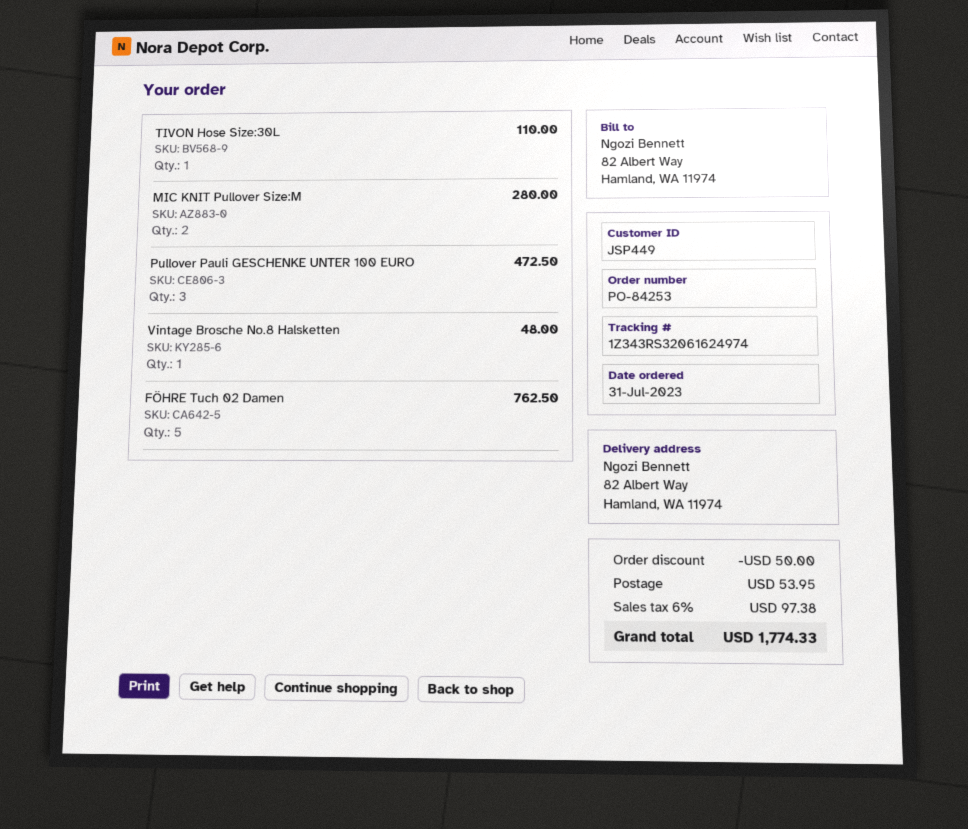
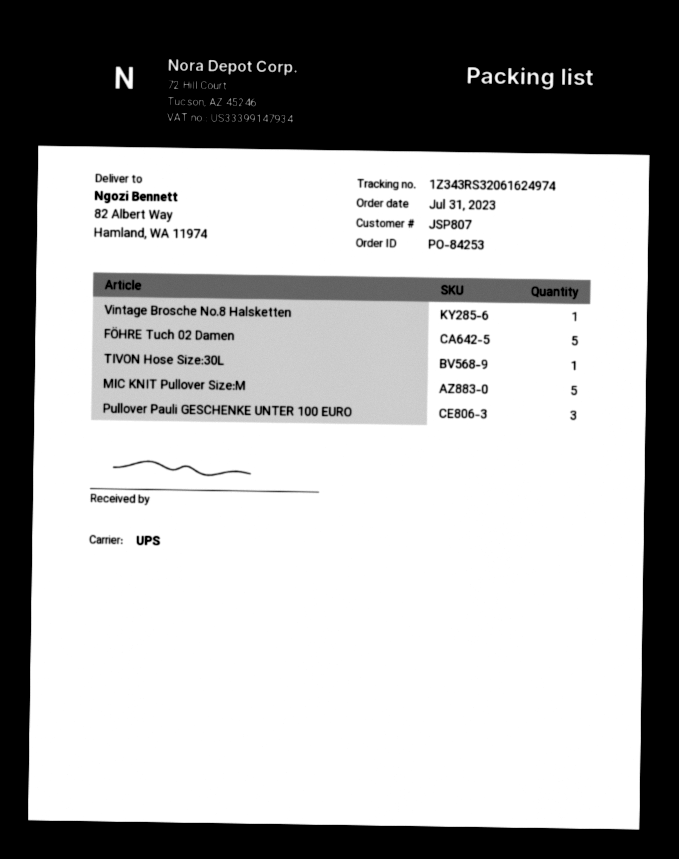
customer number: JSP449 -> JSP807
MIC KNIT Pullover Size:M: 2 -> 5

